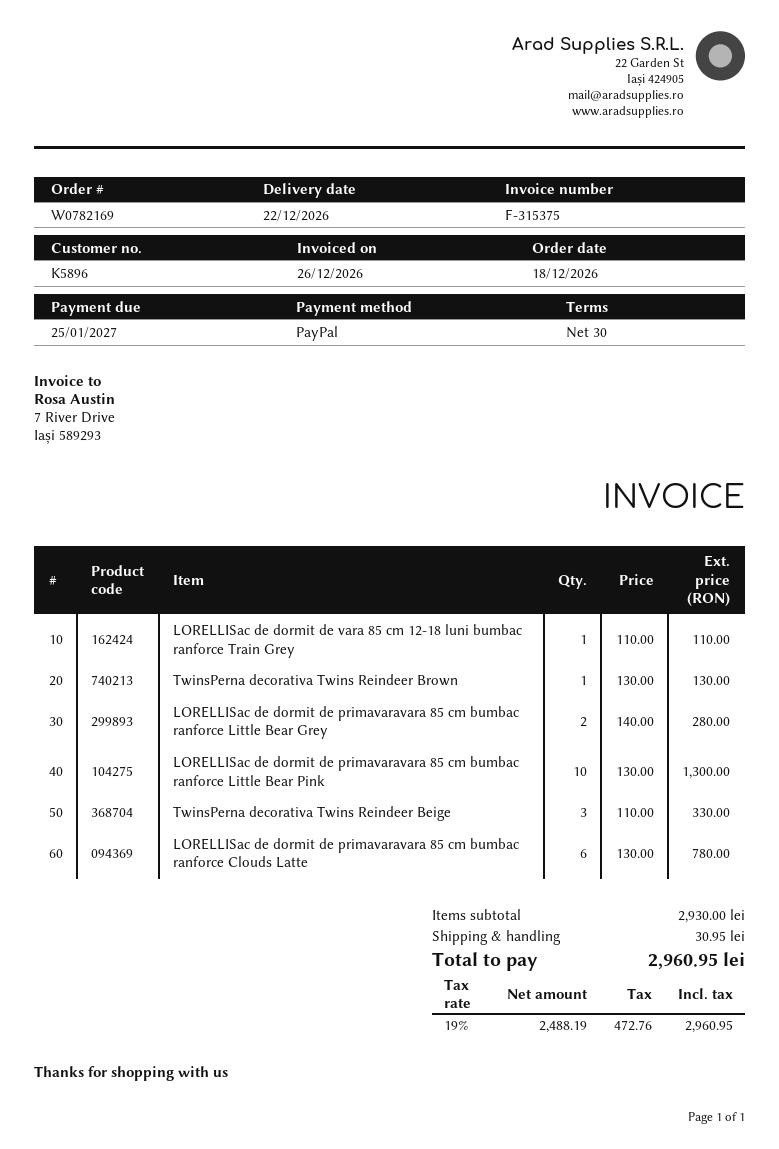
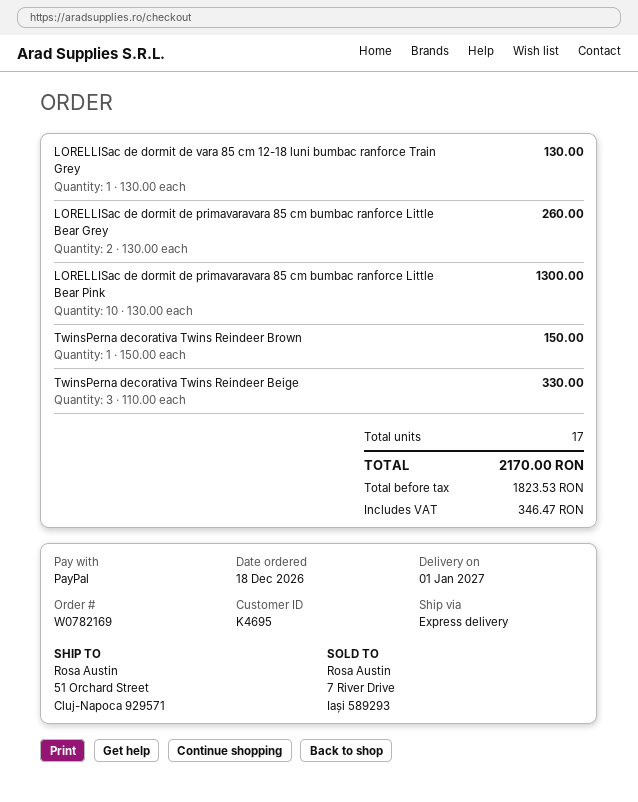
delivery date: 2026-12-22 -> 2027-01-01
customer number: K5896 -> K4695
LORELLISac de dormit de vara 85 cm 12-18 luni bumbac ranforce Train Grey: 1 x 110.00 = 110.00 -> 1 x 130.00 = 130.00
TwinsPerna decorativa Twins Reindeer Brown: 1 x 130.00 = 130.00 -> 1 x 150.00 = 150.00
LORELLISac de dormit de primavaravara 85 cm bumbac ranforce Little Bear Grey: 2 x 140.00 = 280.00 -> 2 x 130.00 = 260.00
LORELLISac de dormit de primavaravara 85 cm bumbac ranforce Clouds Latte: 6 x 130.00 = 780.00 -> none
shipping: 30.95 -> none
net: 2488.19 -> 1823.53
tax: 472.76 -> 346.47
total: 2960.95 -> 2170.00

